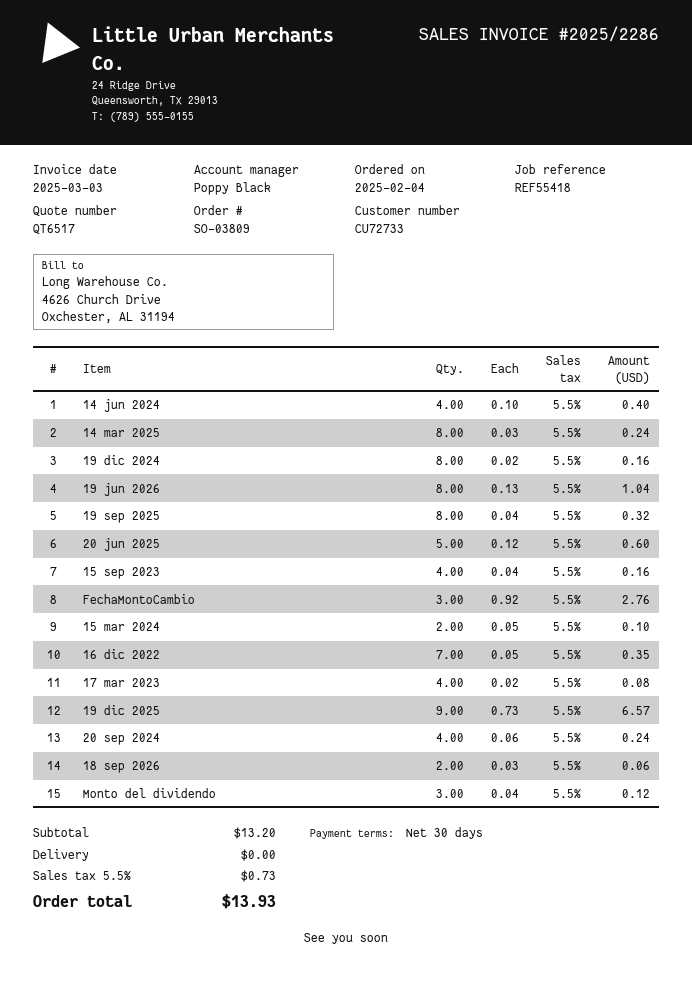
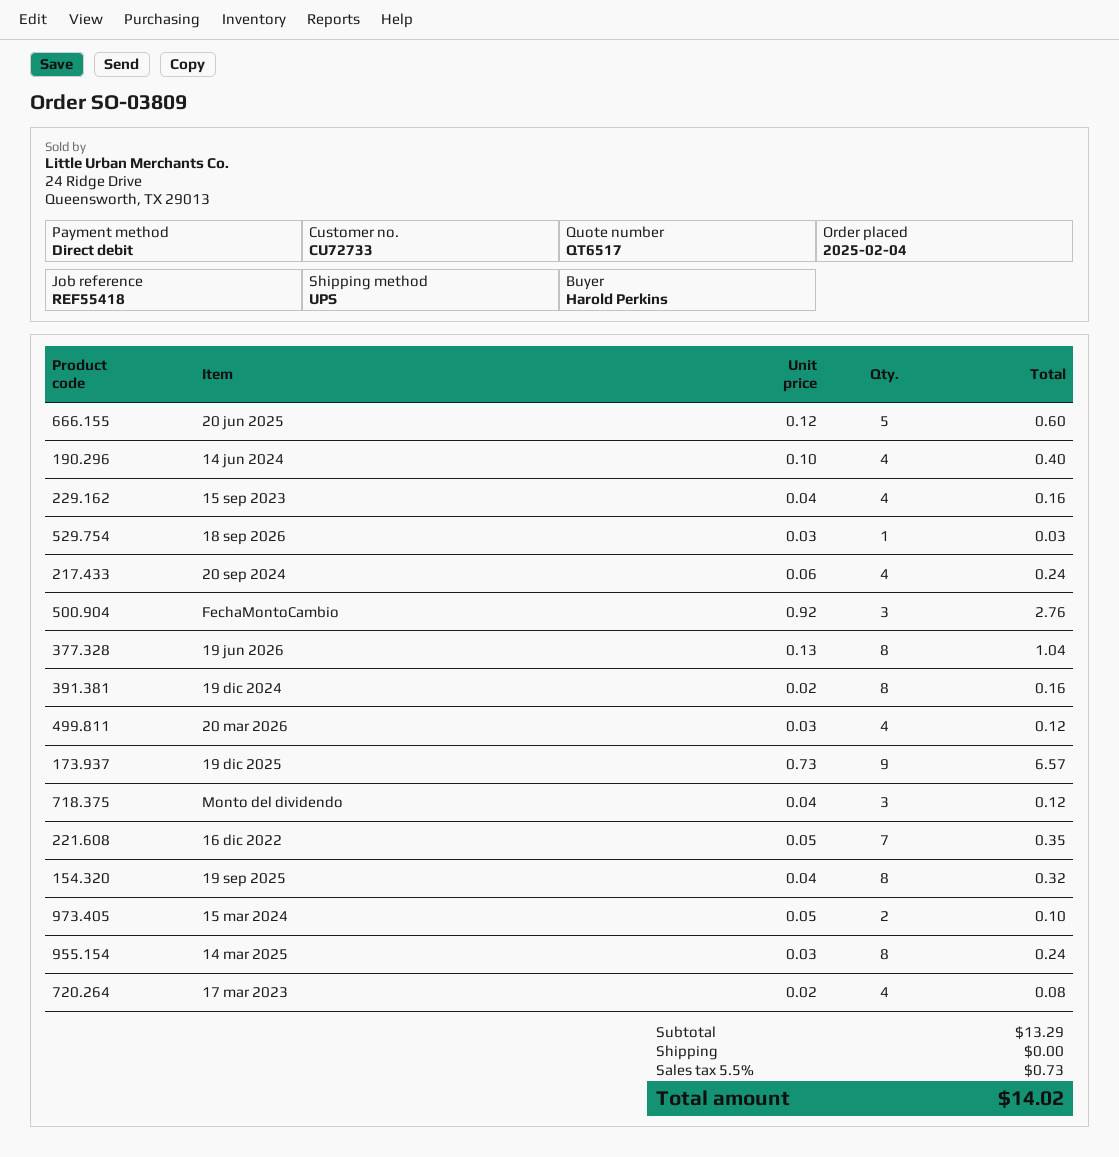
18 sep 2026: 2 x 0.03 = 0.06 -> 1 x 0.03 = 0.03
20 mar 2026: none -> 4 x 0.03 = 0.12
subtotal: 13.20 -> 13.29
total: 13.93 -> 14.02

